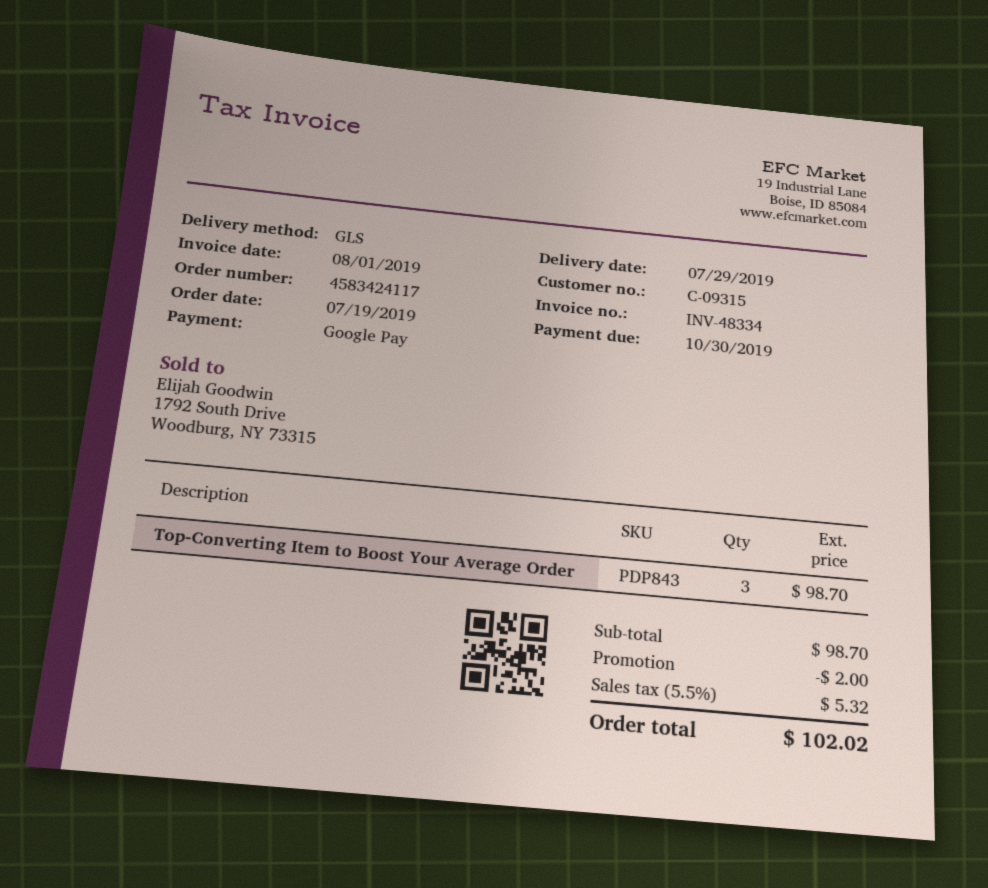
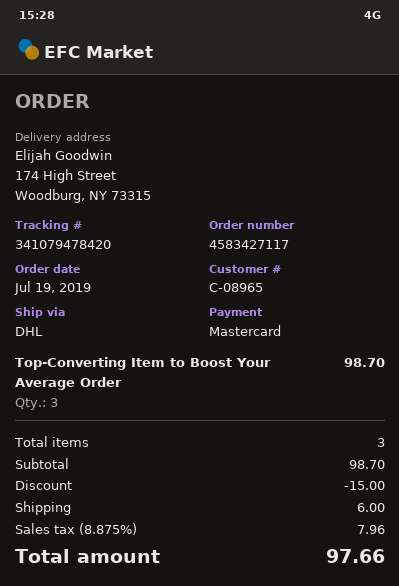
order number: 4583424117 -> 4583427117
customer number: C-09315 -> C-08965
payment method: Google Pay -> Mastercard
shipping method: GLS -> DHL
discount: 2.00 -> 15.00
shipping: none -> 6.00
tax: 5.5% = 5.32 -> 8.875% = 7.96
total: 102.02 -> 97.66

